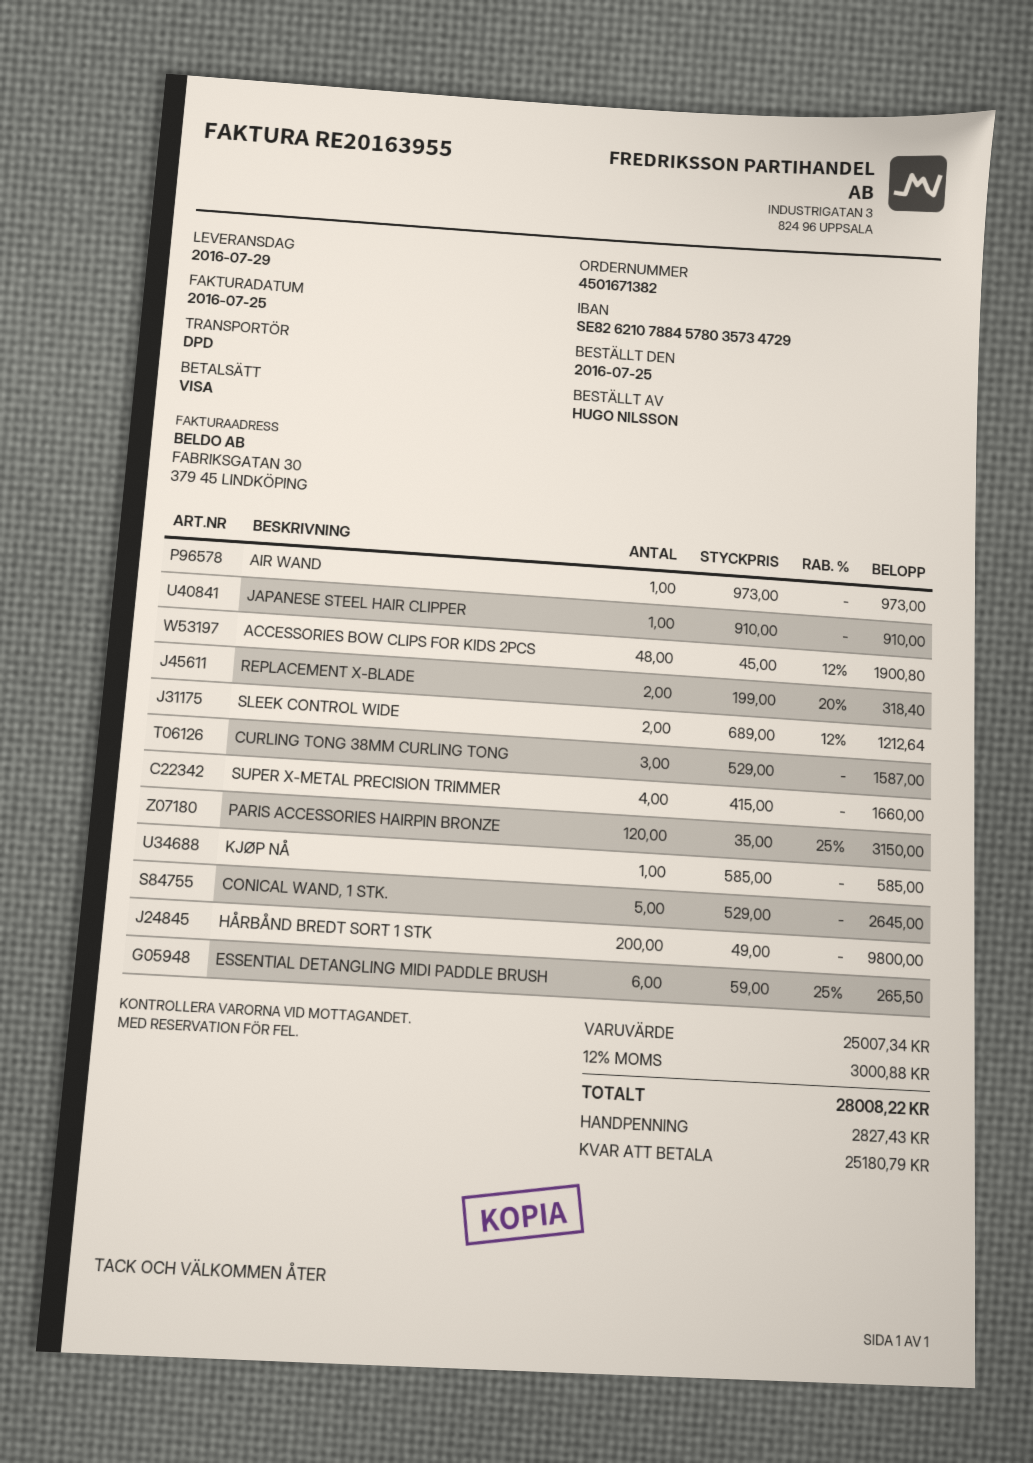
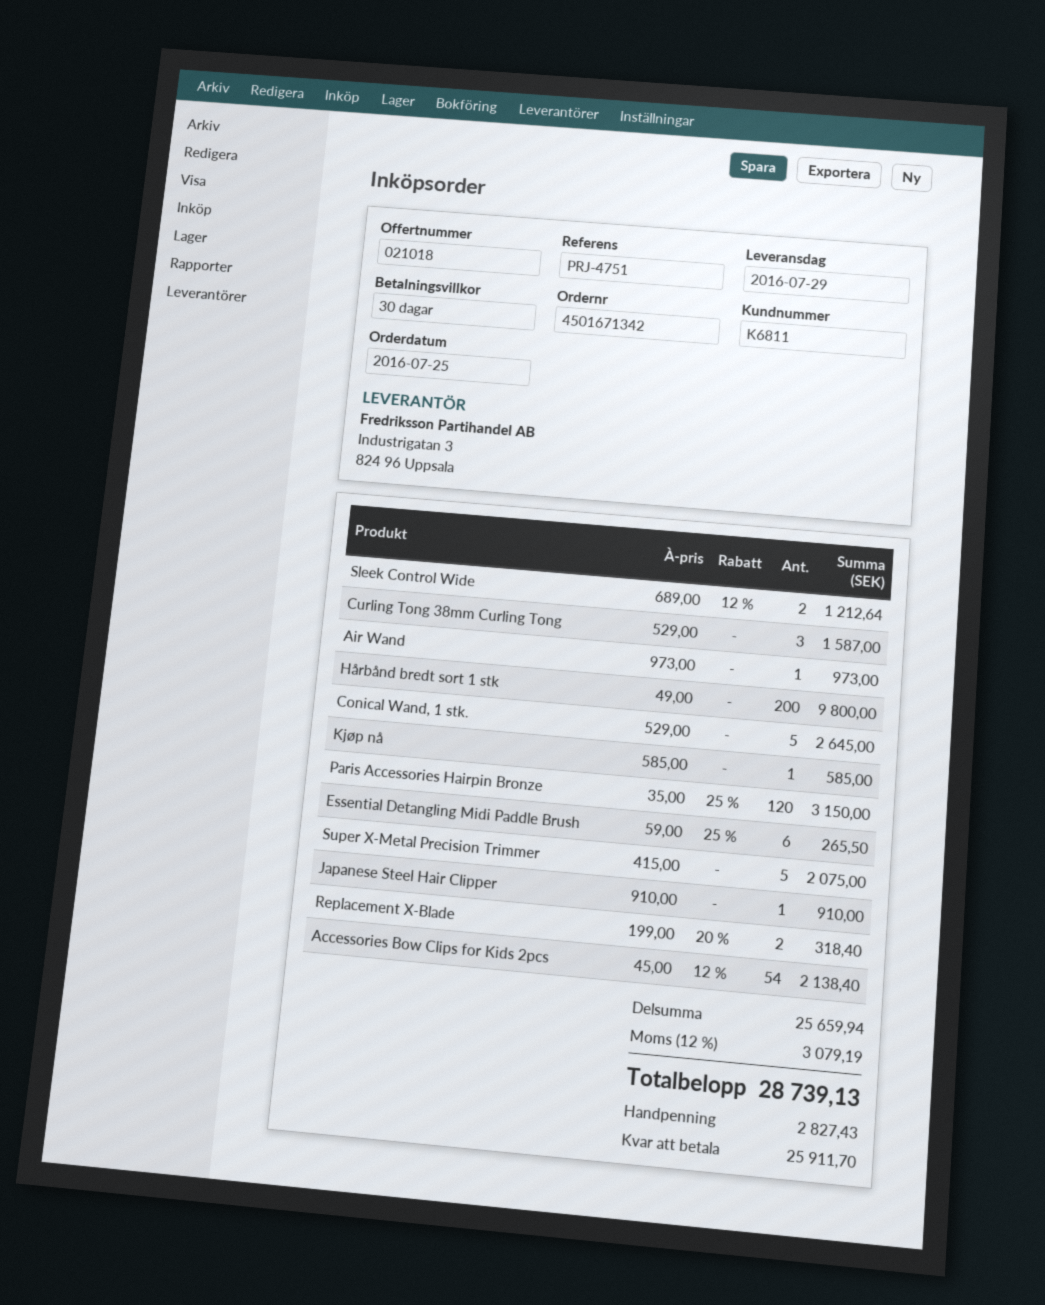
order number: 4501671382 -> 4501671342
ACCESSORIES BOW CLIPS FOR KIDS 2PCS: 48 x 45.00 - 12% = 1900.80 -> 54 x 45.00 - 12% = 2138.40
SUPER X-METAL PRECISION TRIMMER: 4 x 415.00 = 1660.00 -> 5 x 415.00 = 2075.00
subtotal: 25007.34 -> 25659.94
tax: 12% = 3000.88 -> 12% = 3079.19
total: 28008.22 -> 28739.13
balance: 25180.79 -> 25911.70

